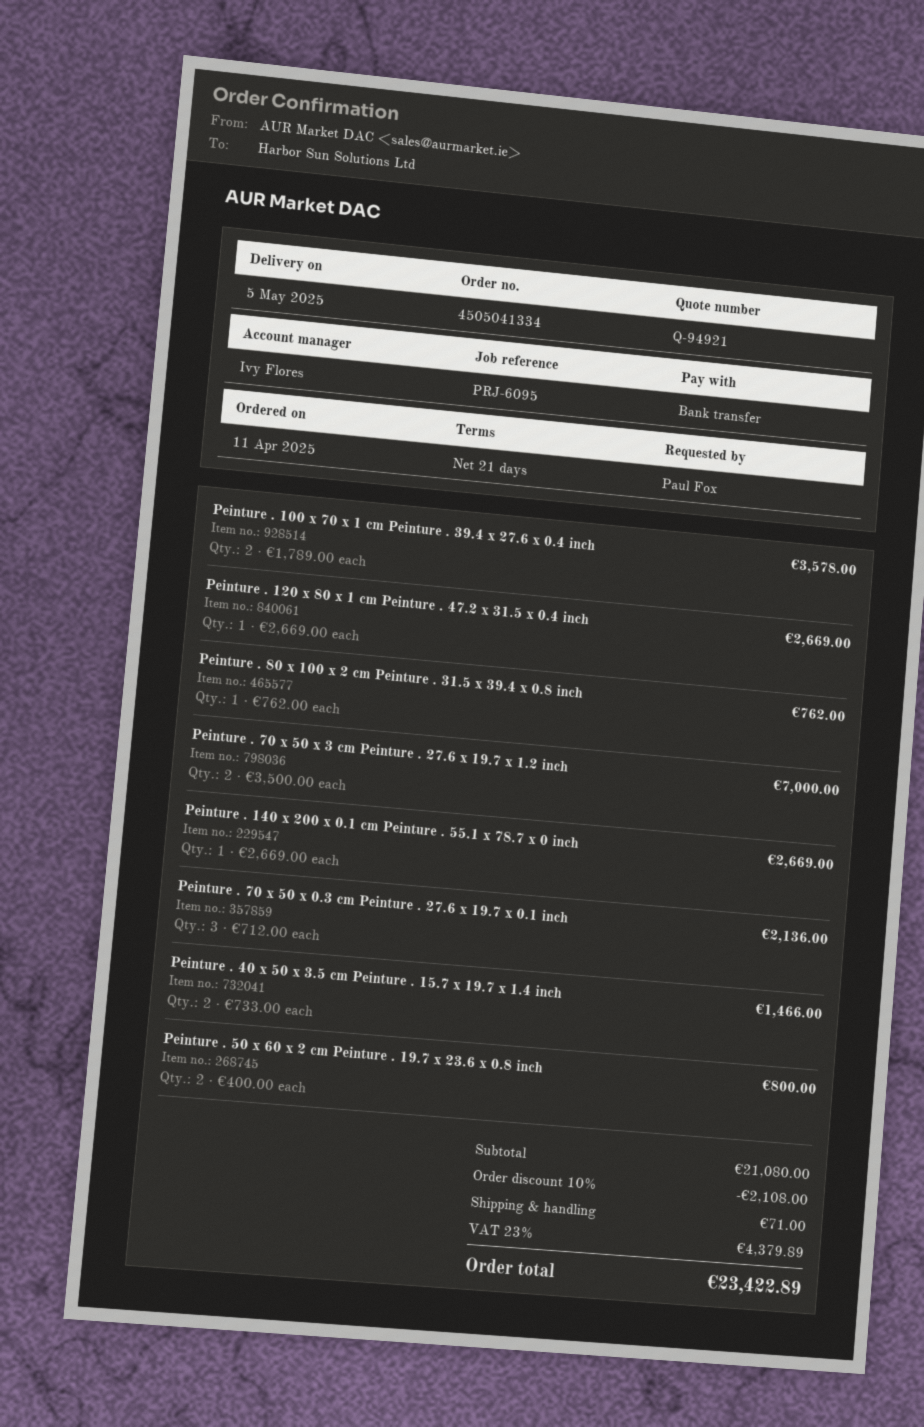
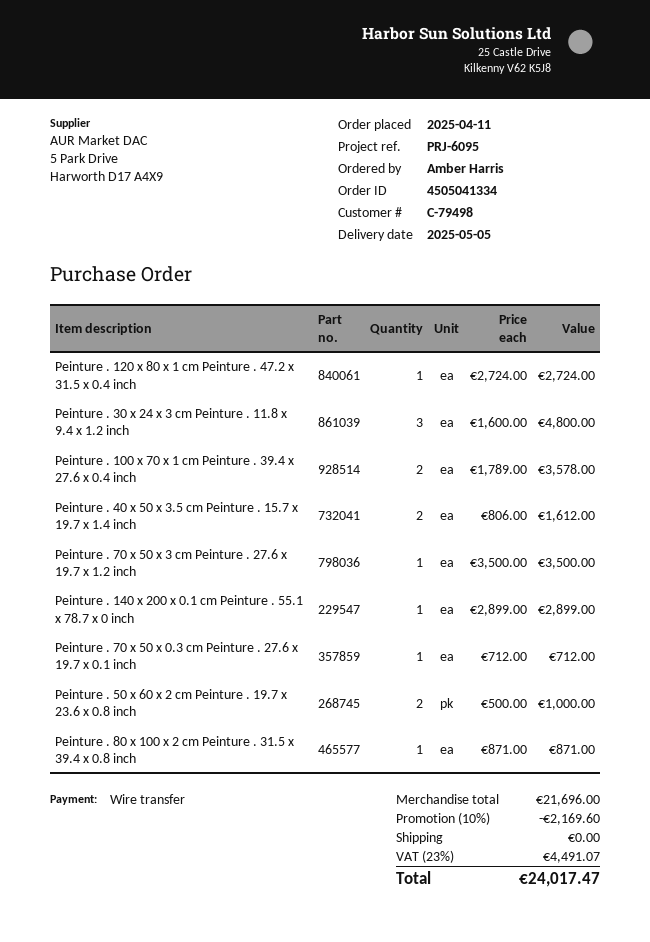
ordered by: Paul Fox -> Amber Harris
Peinture . 120 x 80 x 1 cm Peinture . 47.2 x 31.5 x 0.4 inch: 1 x 2669.00 = 2669.00 -> 1 x 2724.00 = 2724.00
Peinture . 80 x 100 x 2 cm Peinture . 31.5 x 39.4 x 0.8 inch: 1 x 762.00 = 762.00 -> 1 x 871.00 = 871.00
Peinture . 70 x 50 x 3 cm Peinture . 27.6 x 19.7 x 1.2 inch: 2 x 3500.00 = 7000.00 -> 1 x 3500.00 = 3500.00
Peinture . 140 x 200 x 0.1 cm Peinture . 55.1 x 78.7 x 0 inch: 1 x 2669.00 = 2669.00 -> 1 x 2899.00 = 2899.00
Peinture . 70 x 50 x 0.3 cm Peinture . 27.6 x 19.7 x 0.1 inch: 3 x 712.00 = 2136.00 -> 1 x 712.00 = 712.00
Peinture . 40 x 50 x 3.5 cm Peinture . 15.7 x 19.7 x 1.4 inch: 2 x 733.00 = 1466.00 -> 2 x 806.00 = 1612.00
Peinture . 50 x 60 x 2 cm Peinture . 19.7 x 23.6 x 0.8 inch: 2 x 400.00 = 800.00 -> 2 x 500.00 = 1000.00
Peinture . 30 x 24 x 3 cm Peinture . 11.8 x 9.4 x 1.2 inch: none -> 3 x 1600.00 = 4800.00
subtotal: 21080.00 -> 21696.00
discount: 10% = 2108.00 -> 10% = 2169.60
shipping: 71.00 -> 0.00
tax: 23% = 4379.89 -> 23% = 4491.07
total: 23422.89 -> 24017.47

